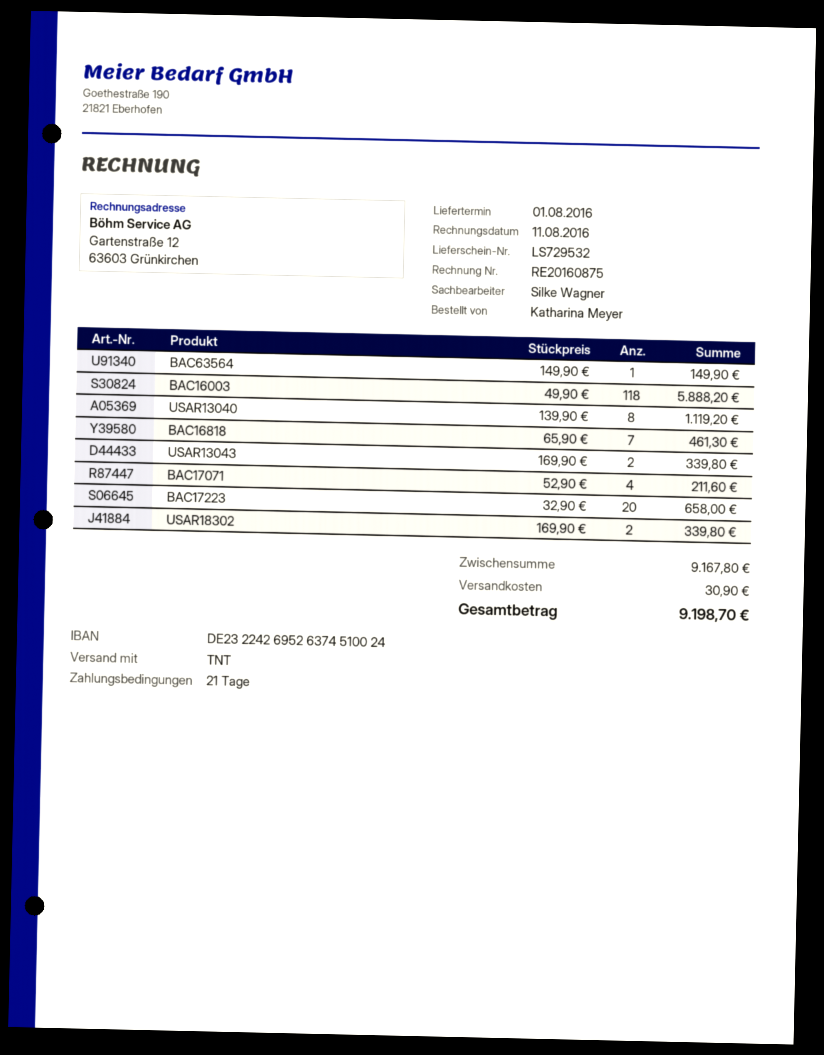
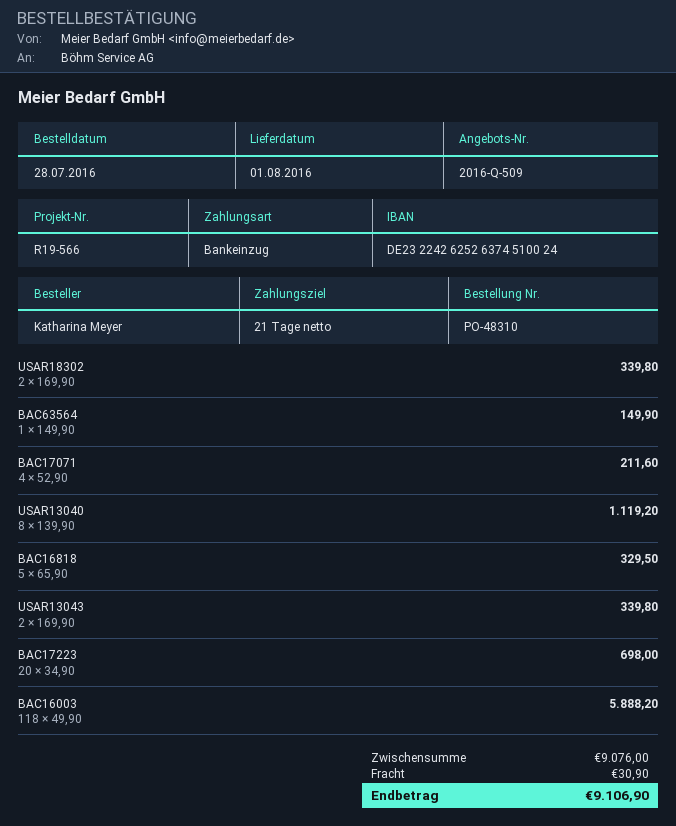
bank account: DE23224269526374510024 -> DE23224262526374510024
BAC16818: 7 x 65.90 = 461.30 -> 5 x 65.90 = 329.50
BAC17223: 20 x 32.90 = 658.00 -> 20 x 34.90 = 698.00
subtotal: 9167.80 -> 9076.00
total: 9198.70 -> 9106.90

